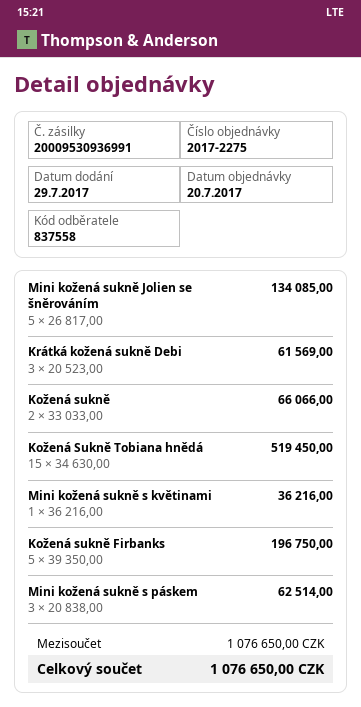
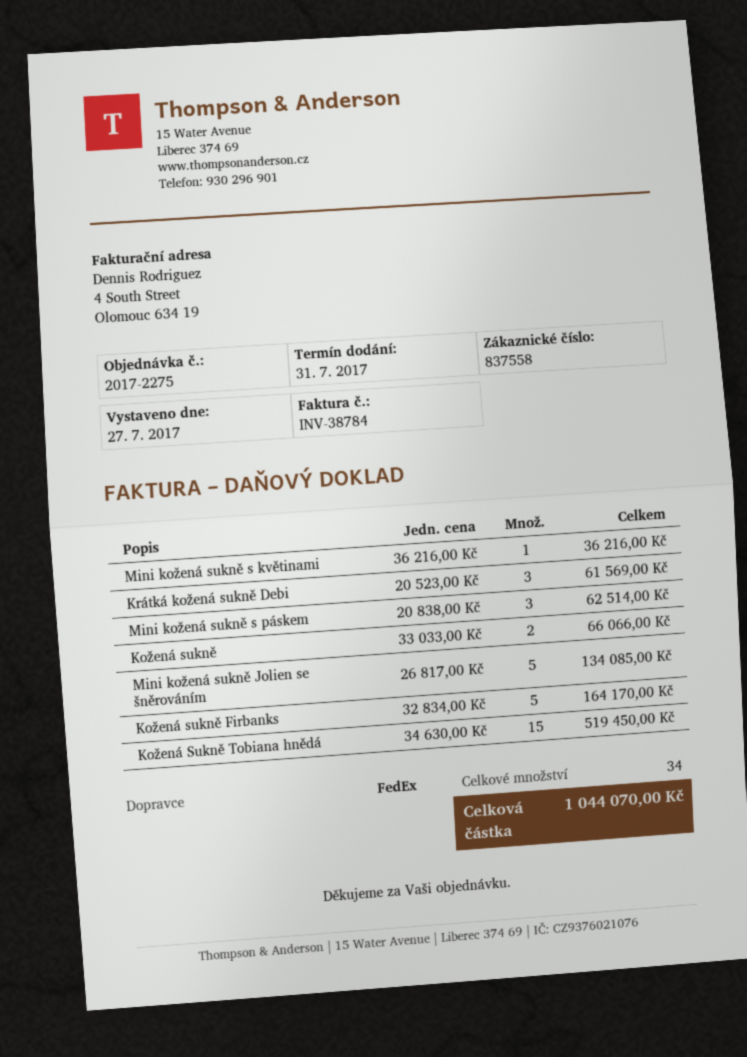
delivery date: 2017-07-29 -> 2017-07-31
Kožená sukně Firbanks: 5 x 39350.00 = 196750.00 -> 5 x 32834.00 = 164170.00
total: 1076650.00 -> 1044070.00

